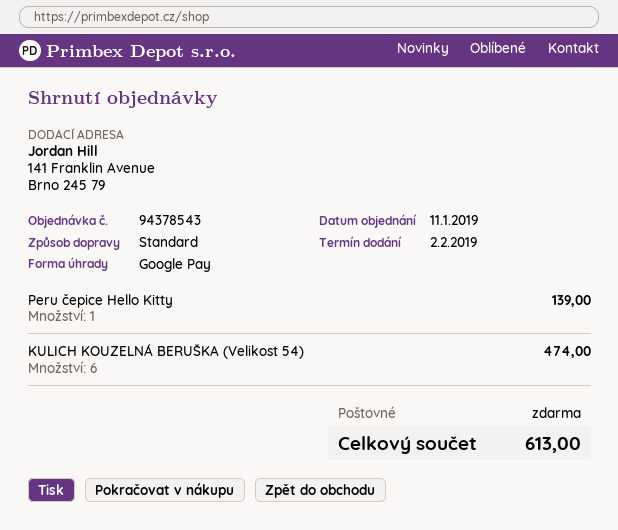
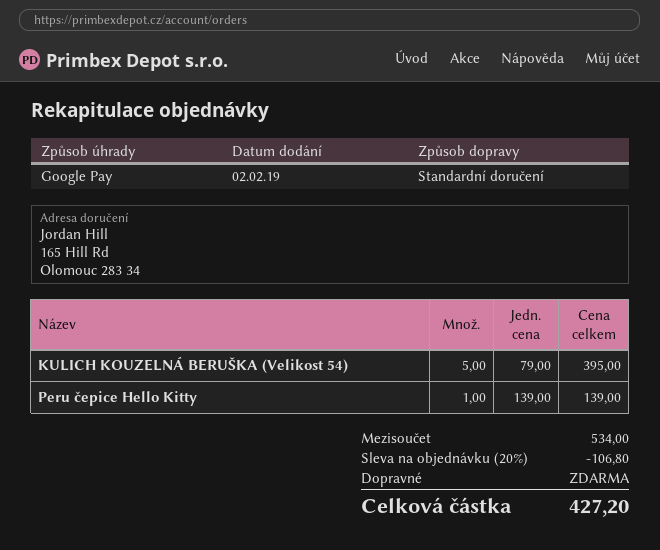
ship to: 141 Franklin Avenue, Brno 245 79 -> 165 Hill Rd, Olomouc 283 34
KULICH KOUZELNÁ BERUŠKA (Velikost 54): 6 for 474.00 -> 5 for 395.00
discount: none -> 20% = 106.80
total: 613.00 -> 427.20

